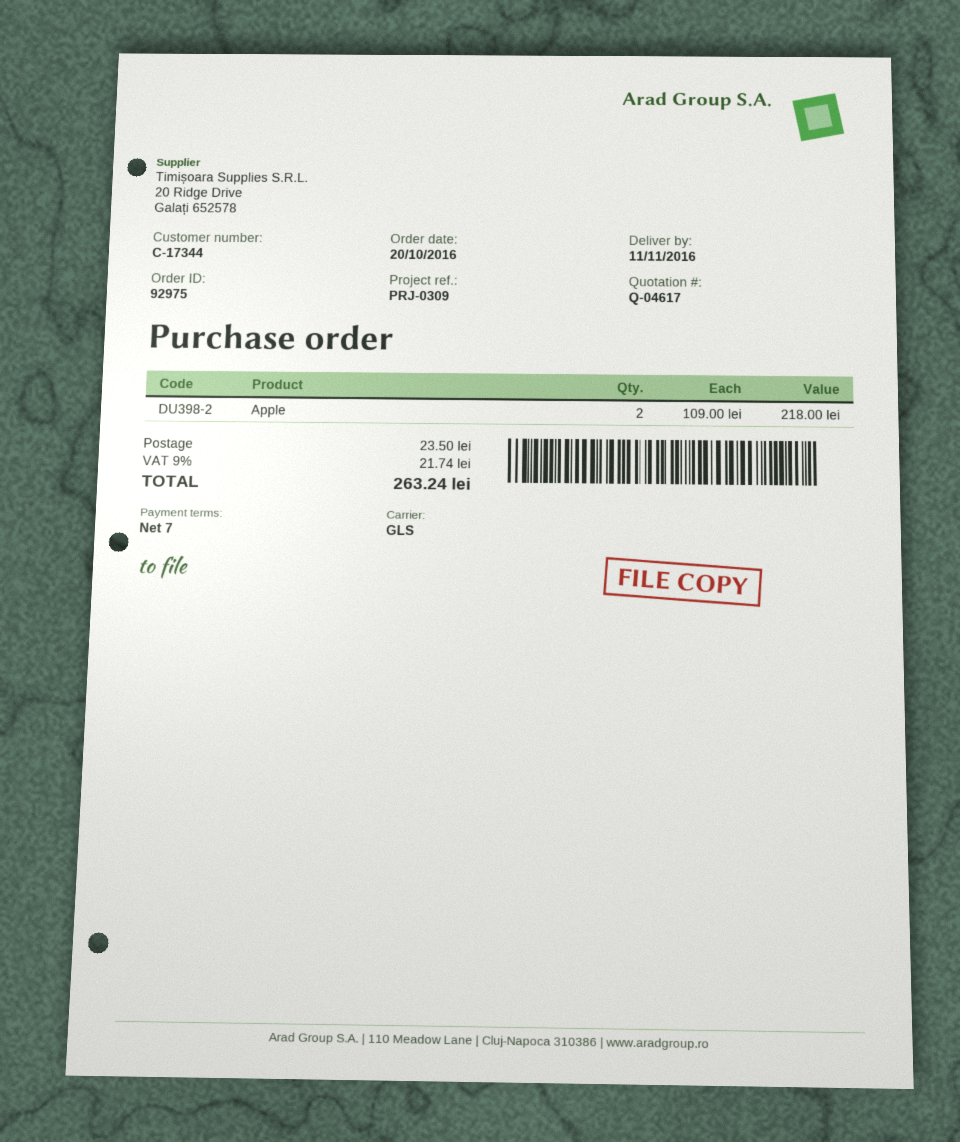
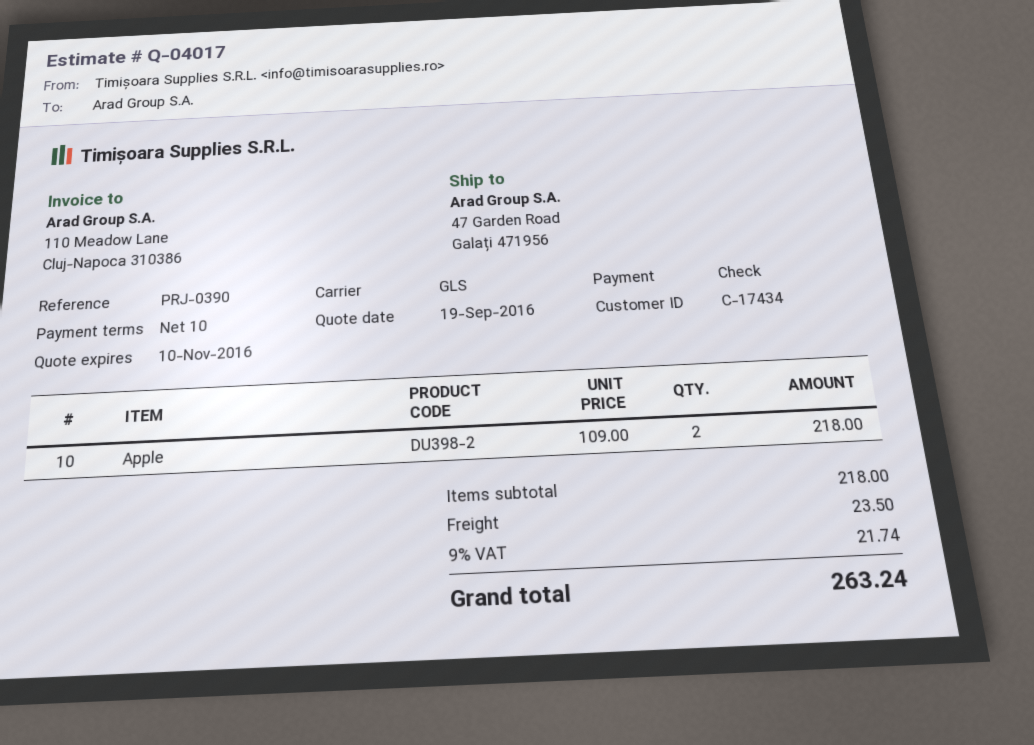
quote number: Q-04617 -> Q-04017
payment terms: 7 days -> 10 days
customer number: C-17344 -> C-17434
reference: PRJ-0309 -> PRJ-0390

